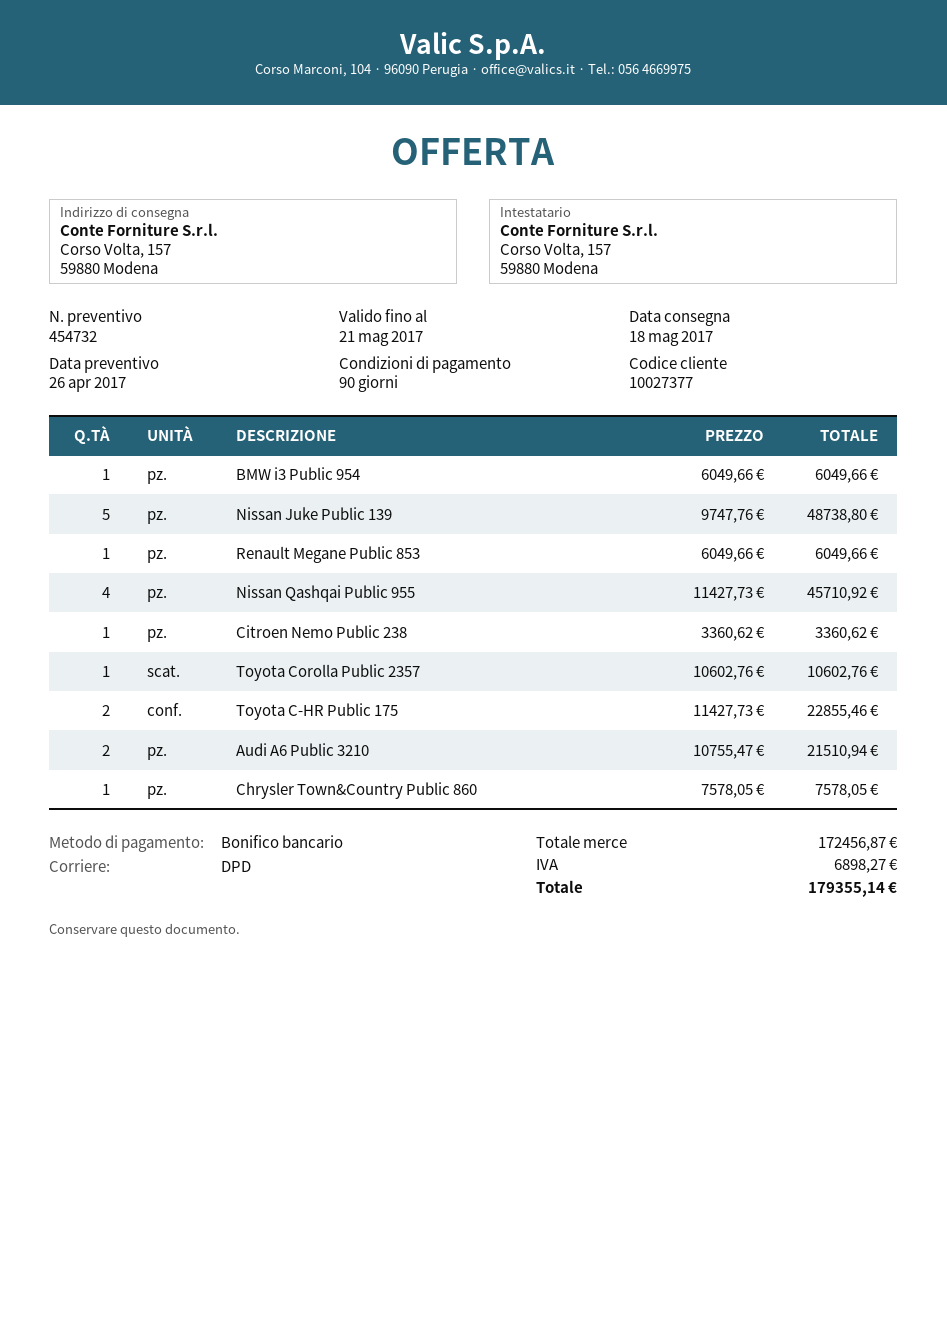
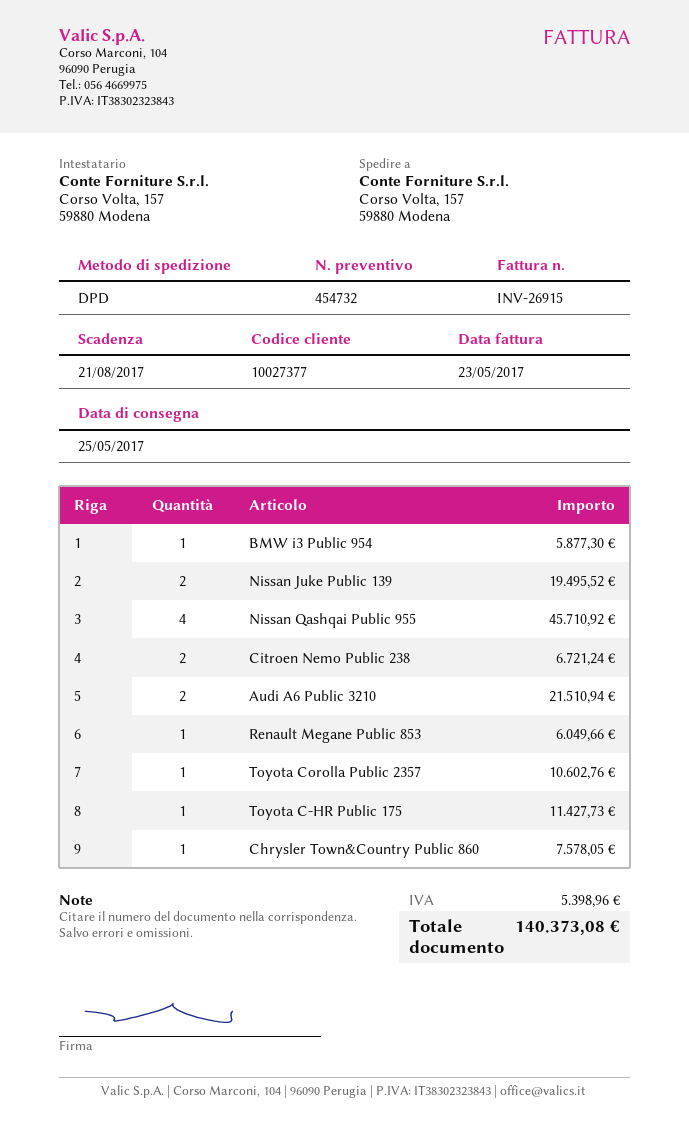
delivery date: 2017-05-18 -> 2017-05-25
BMW i3 Public 954: 1 for 6049.66 -> 1 for 5877.30
Nissan Juke Public 139: 5 for 48738.80 -> 2 for 19495.52
Citroen Nemo Public 238: 1 for 3360.62 -> 2 for 6721.24
Toyota C-HR Public 175: 2 for 22855.46 -> 1 for 11427.73
tax: 6898.27 -> 5398.96
total: 179355.14 -> 140373.08

